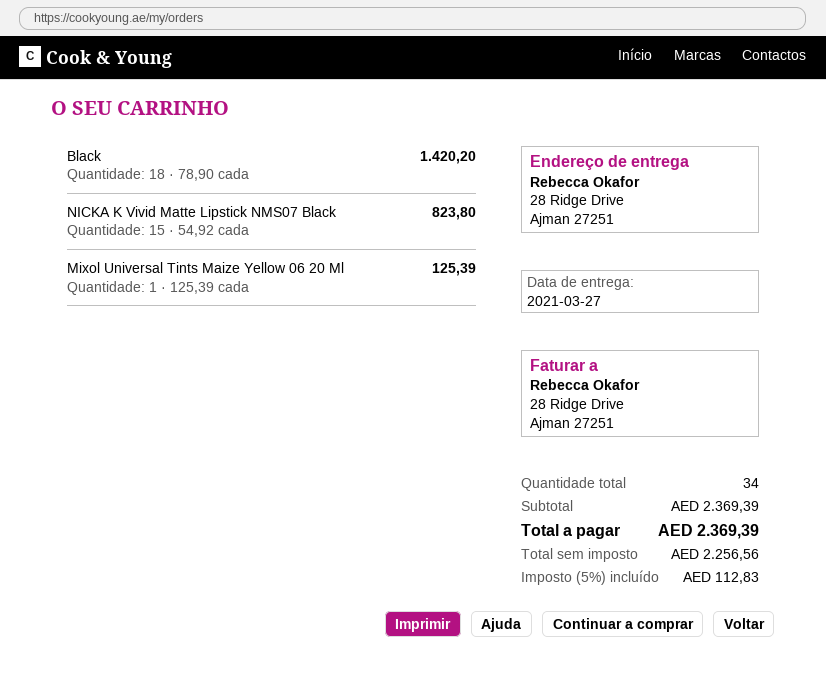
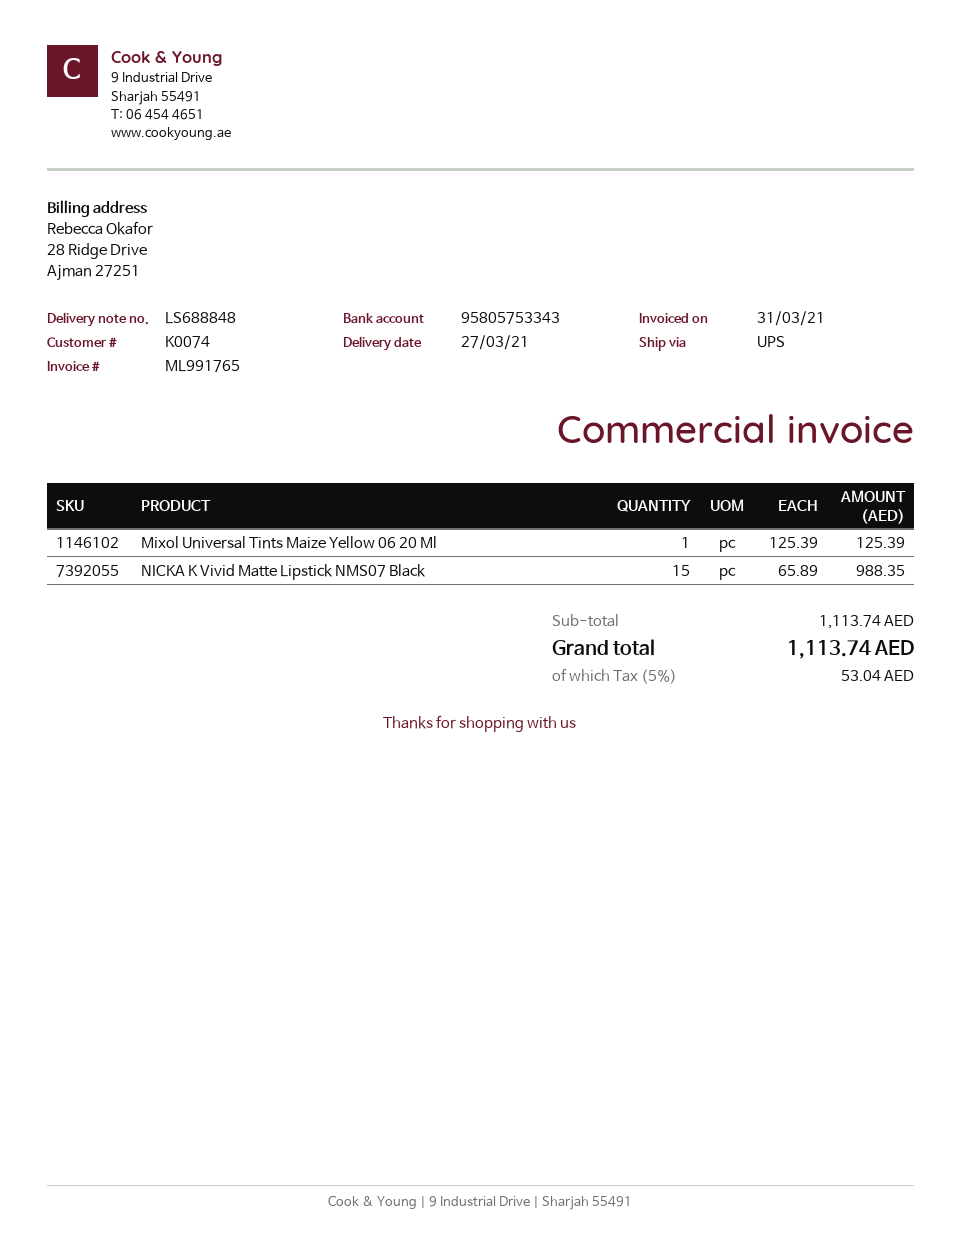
Black: 18 x 78.90 = 1420.20 -> none
NICKA K Vivid Matte Lipstick NMS07 Black: 15 x 54.92 = 823.80 -> 15 x 65.89 = 988.35
subtotal: 2369.39 -> 1113.74
tax: 5% = 112.83 -> 5% = 53.04
total: 2369.39 -> 1113.74

